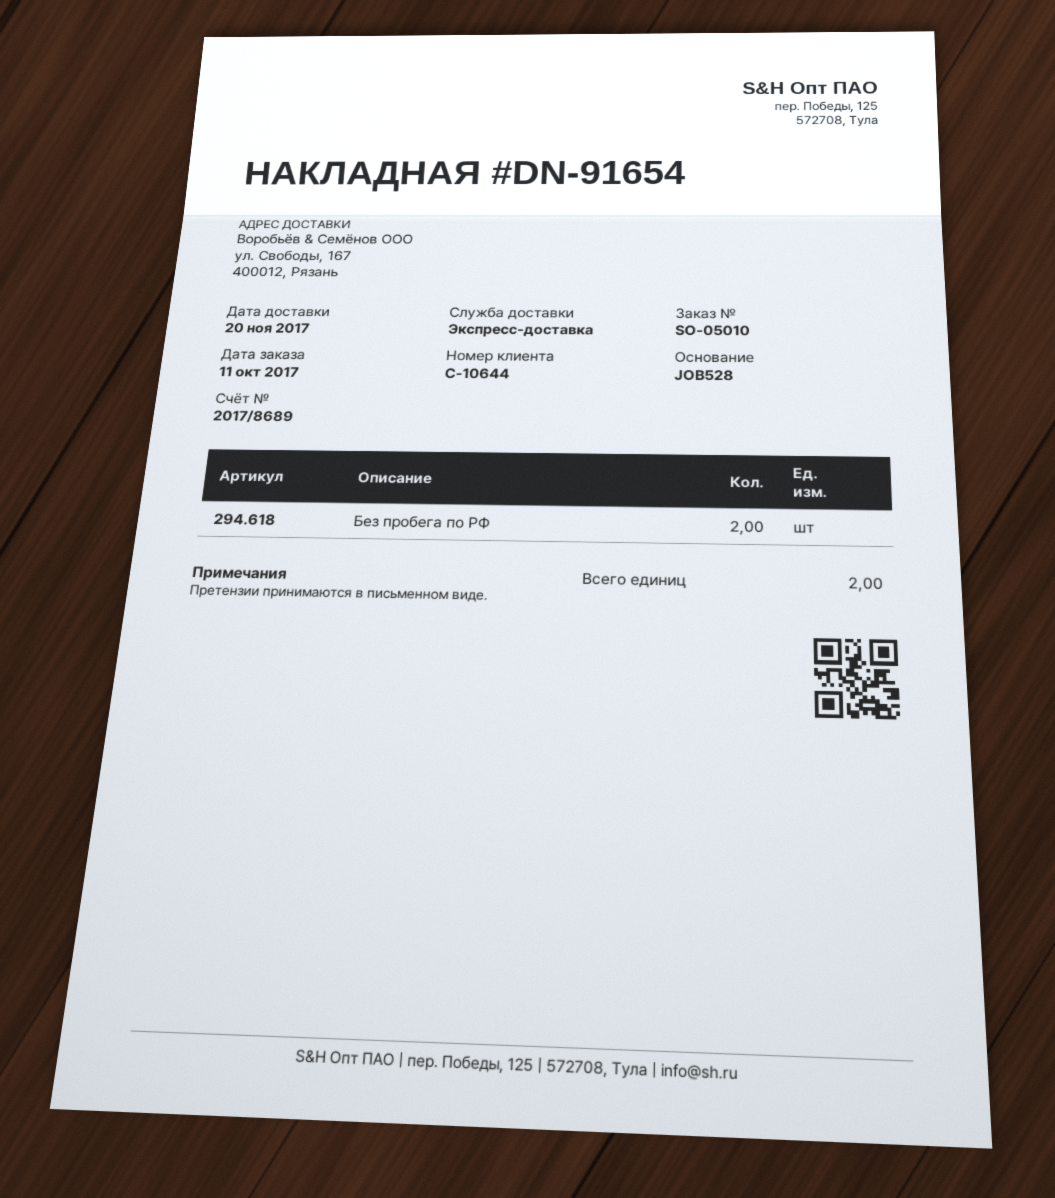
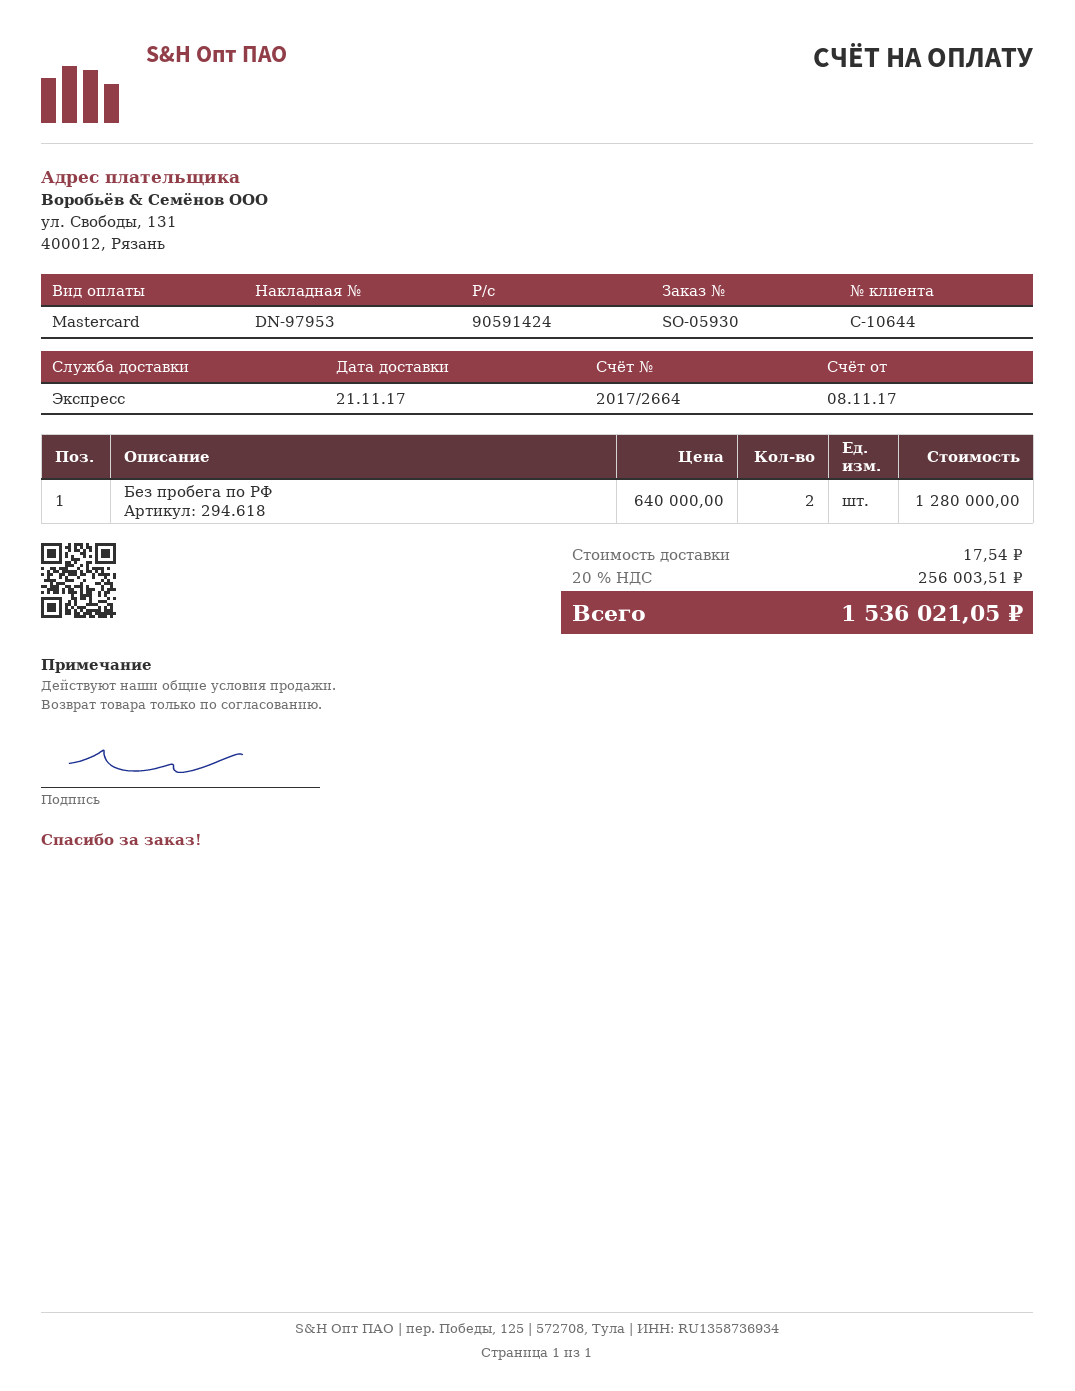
order number: SO-05010 -> SO-05930
delivery note number: DN-91654 -> DN-97953
delivery date: 2017-11-20 -> 2017-11-21
invoice number: 2017/8689 -> 2017/2664

